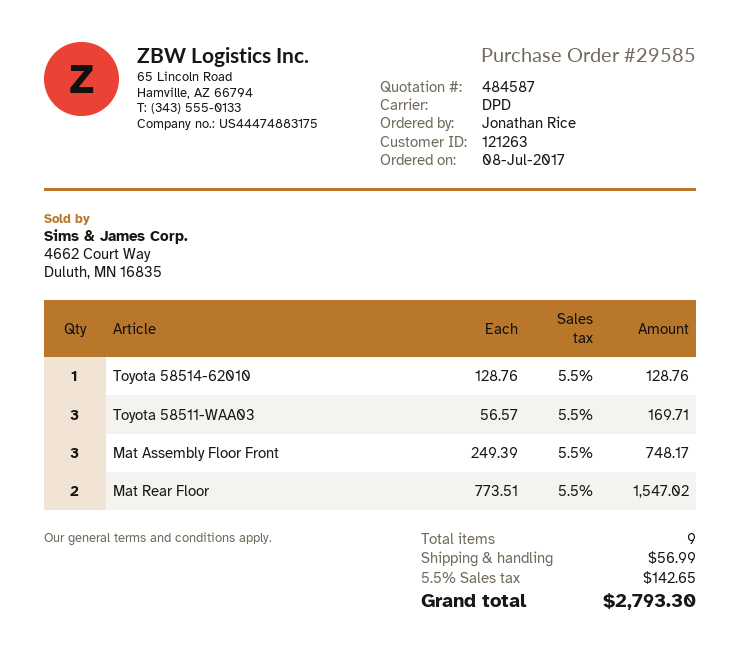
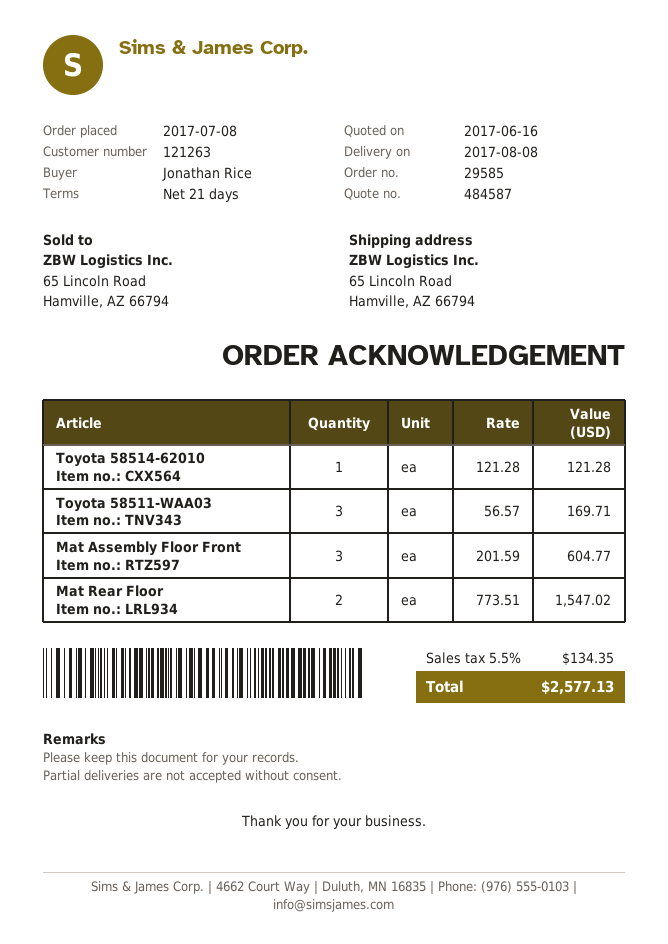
Toyota 58514-62010: 1 x 128.76 = 128.76 -> 1 x 121.28 = 121.28
Mat Assembly Floor Front: 3 x 249.39 = 748.17 -> 3 x 201.59 = 604.77
shipping: 56.99 -> none
tax: 5.5% = 142.65 -> 5.5% = 134.35
total: 2793.30 -> 2577.13

